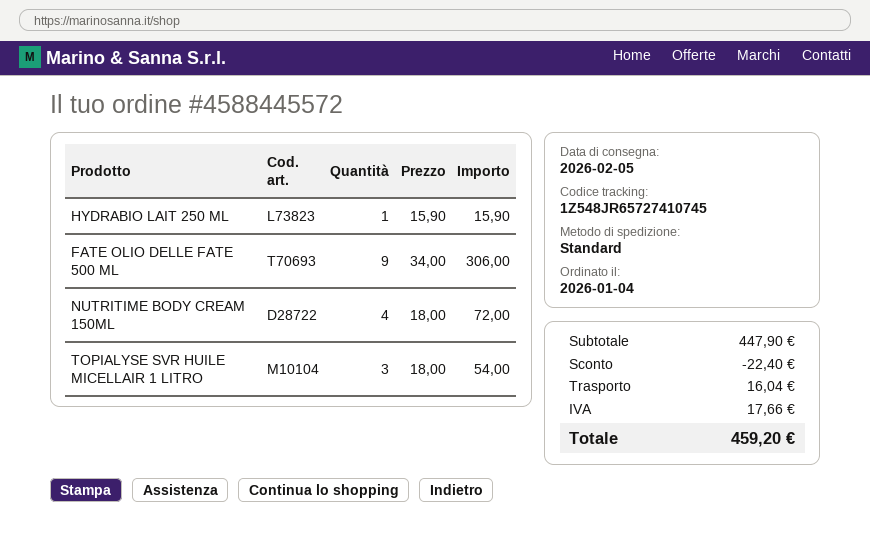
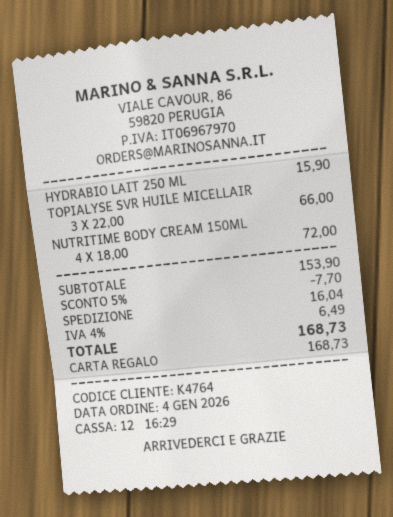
FATE OLIO DELLE FATE 500 ML: 9 x 34.00 = 306.00 -> none
TOPIALYSE SVR HUILE MICELLAIR 1 LITRO: 3 x 18.00 = 54.00 -> 3 x 22.00 = 66.00
subtotal: 447.90 -> 153.90
discount: 22.40 -> 7.70
tax: 17.66 -> 6.49
total: 459.20 -> 168.73

